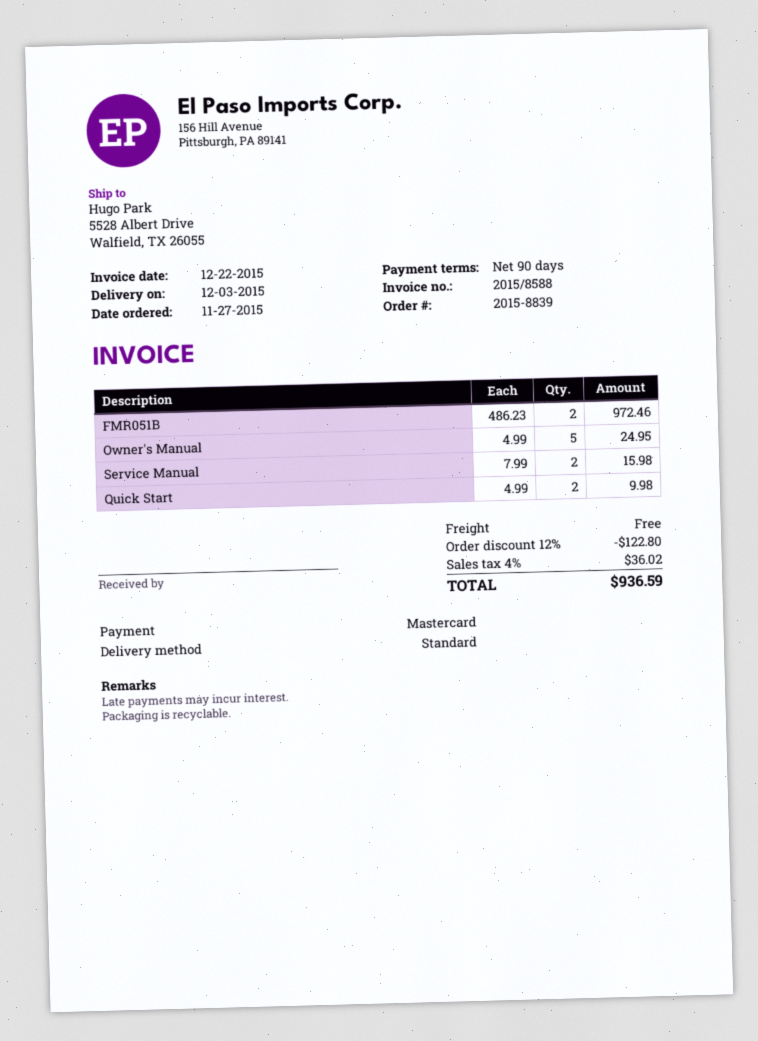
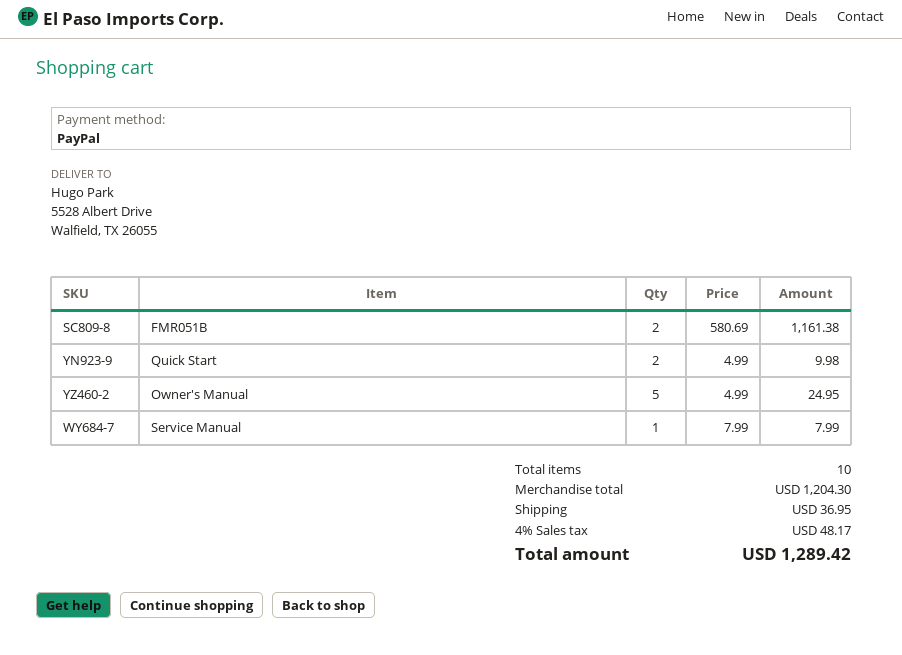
payment method: Mastercard -> PayPal
FMR051B: 2 x 486.23 = 972.46 -> 2 x 580.69 = 1161.38
Service Manual: 2 x 7.99 = 15.98 -> 1 x 7.99 = 7.99
discount: 12% = 122.80 -> none
shipping: 0.00 -> 36.95
tax: 4% = 36.02 -> 4% = 48.17
total: 936.59 -> 1289.42

